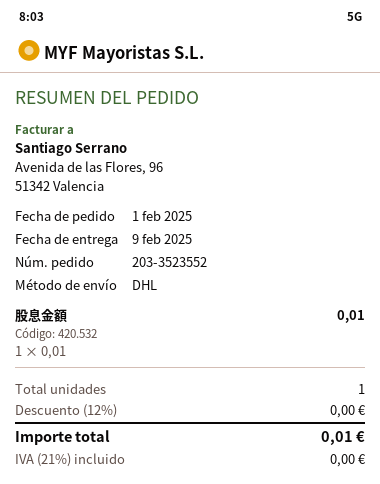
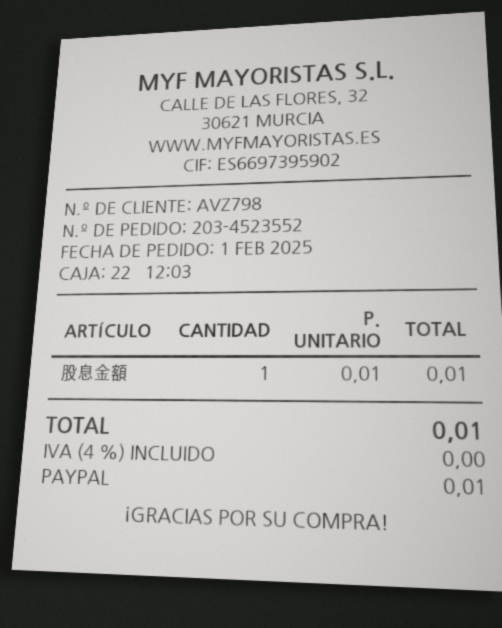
order number: 203-3523552 -> 203-4523552
discount: 12% = 0.00 -> none
tax: 21% = 0.00 -> 4% = 0.00

